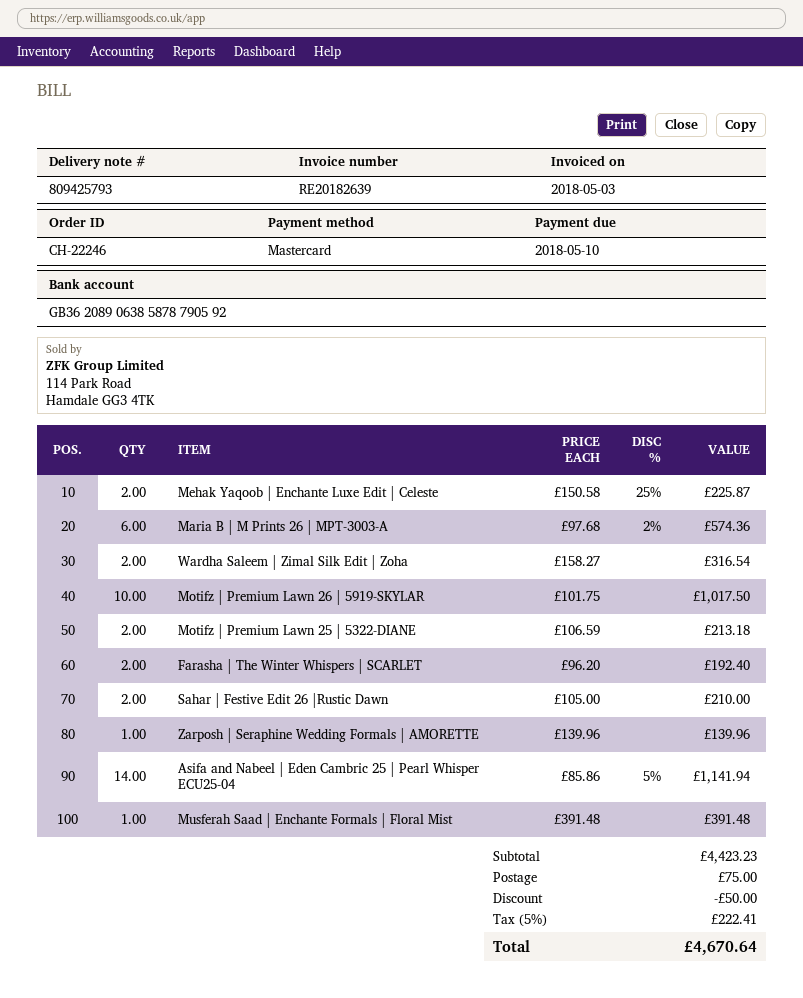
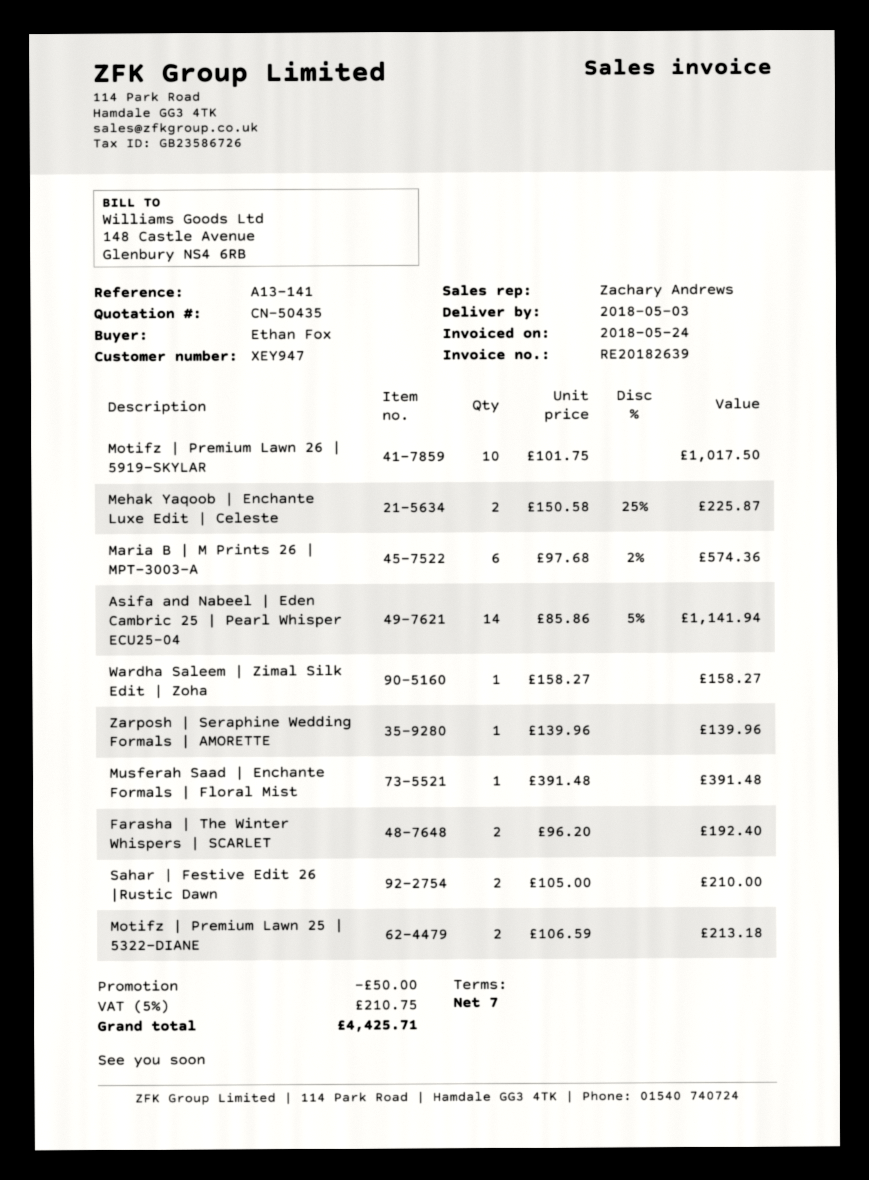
invoice date: 2018-05-03 -> 2018-05-24
Wardha Saleem | Zimal Silk Edit | Zoha: 2 x 158.27 = 316.54 -> 1 x 158.27 = 158.27
shipping: 75.00 -> none
tax: 5% = 222.41 -> 5% = 210.75
total: 4670.64 -> 4425.71

